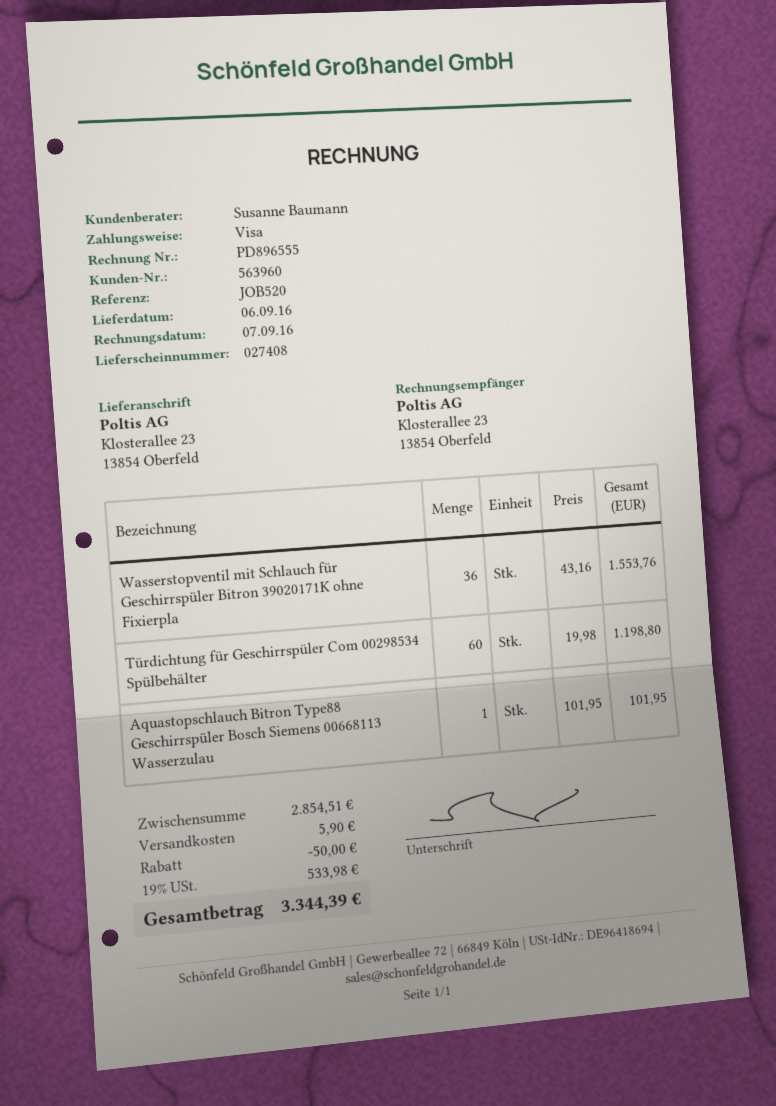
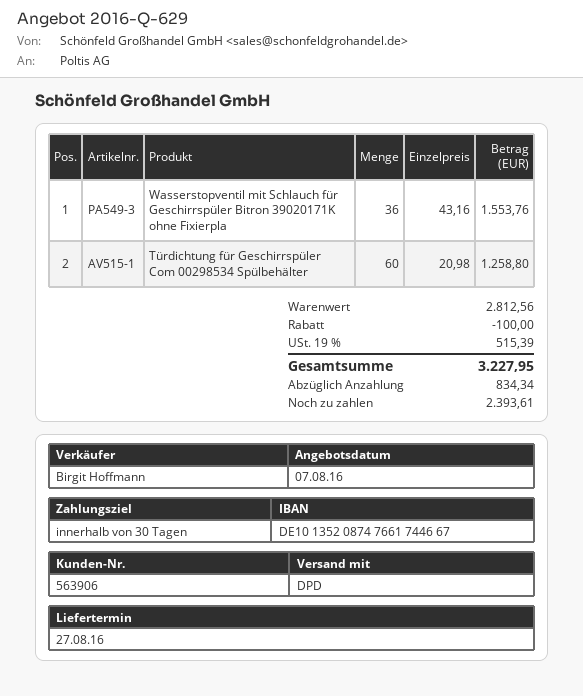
delivery date: 2016-09-06 -> 2016-08-27
customer number: 563960 -> 563906
sales rep: Susanne Baumann -> Birgit Hoffmann
Türdichtung für Geschirrspüler Com 00298534 Spülbehälter: 60 x 19.98 = 1198.80 -> 60 x 20.98 = 1258.80
Aquastopschlauch Bitron Type88 Geschirrspüler Bosch Siemens 00668113 Wasserzulau: 1 x 101.95 = 101.95 -> none
subtotal: 2854.51 -> 2812.56
discount: 50.00 -> 100.00
shipping: 5.90 -> none
tax: 19% = 533.98 -> 19% = 515.39
total: 3344.39 -> 3227.95

